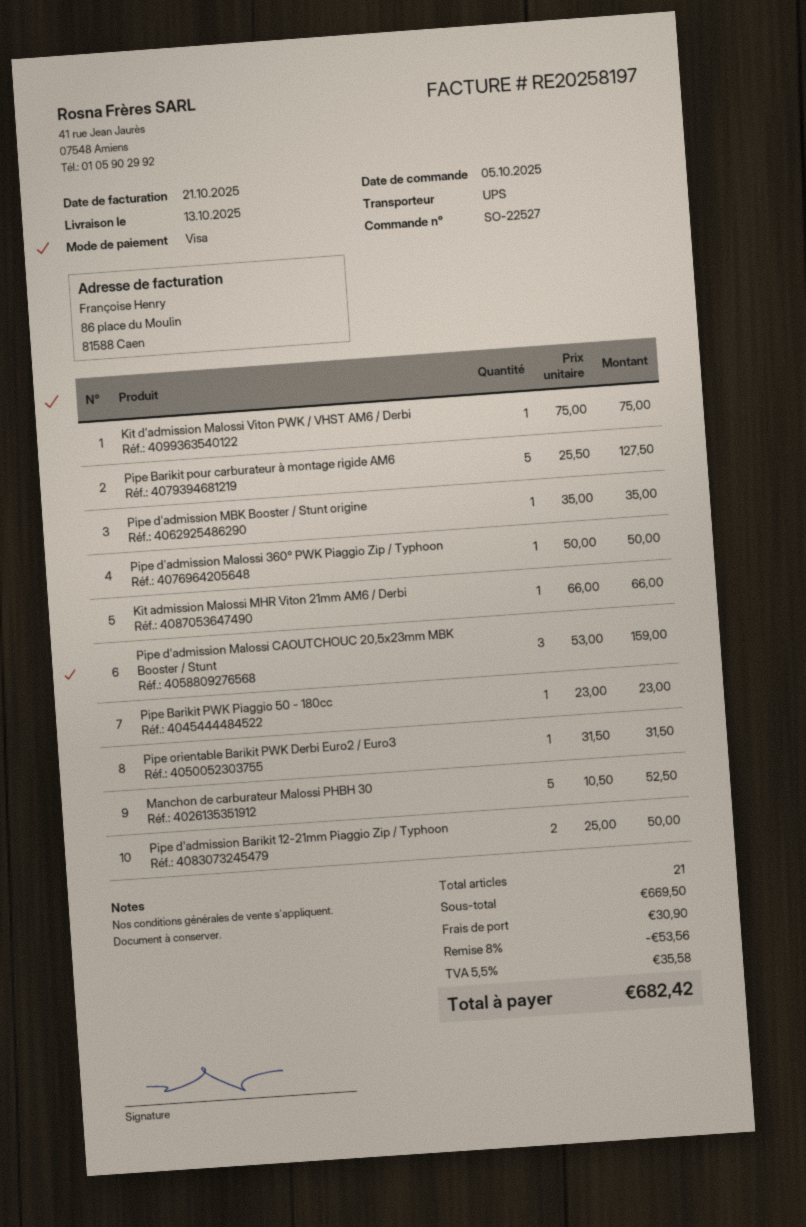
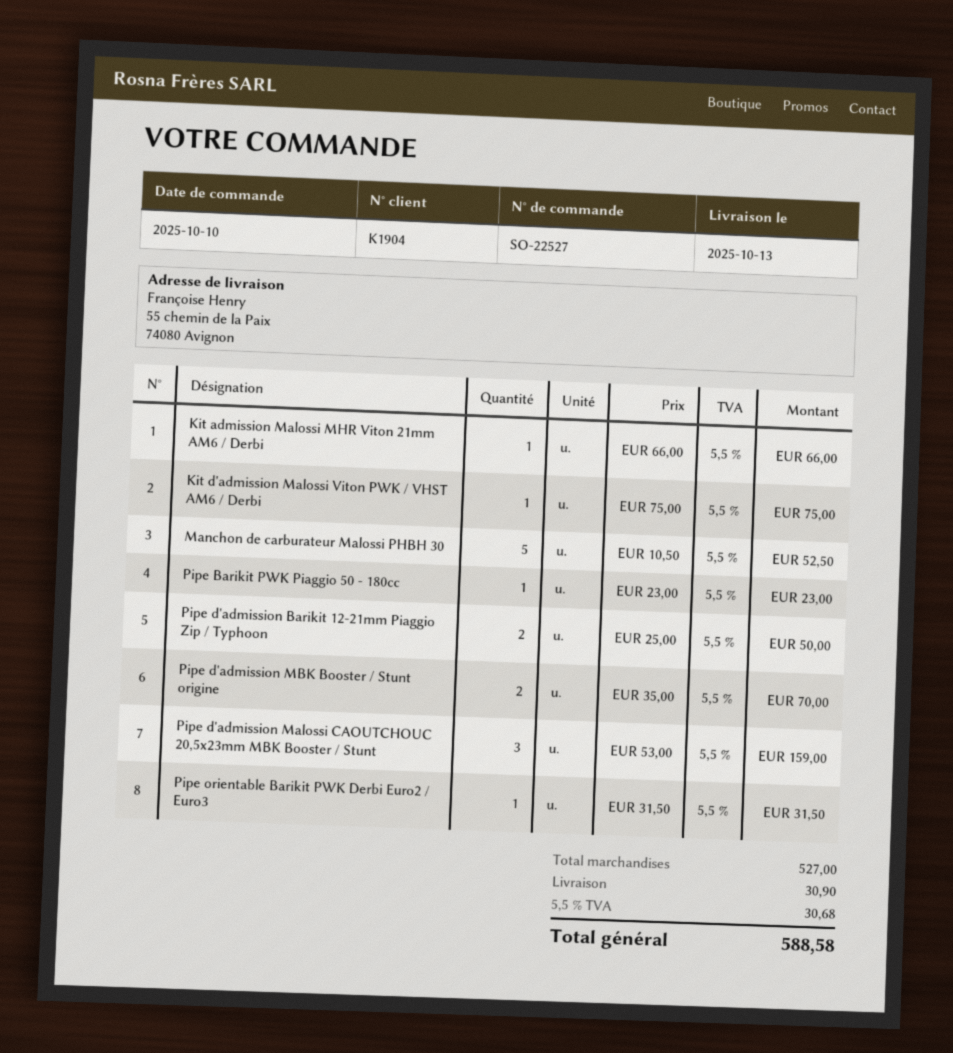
order date: 2025-10-05 -> 2025-10-10
Pipe Barikit pour carburateur à montage rigide AM6: 5 x 25.50 = 127.50 -> none
Pipe d'admission MBK Booster / Stunt origine: 1 x 35.00 = 35.00 -> 2 x 35.00 = 70.00
Pipe d'admission Malossi 360° PWK Piaggio Zip / Typhoon: 1 x 50.00 = 50.00 -> none
subtotal: 669.50 -> 527.00
discount: 8% = 53.56 -> none
tax: 5.5% = 35.58 -> 5.5% = 30.68
total: 682.42 -> 588.58

